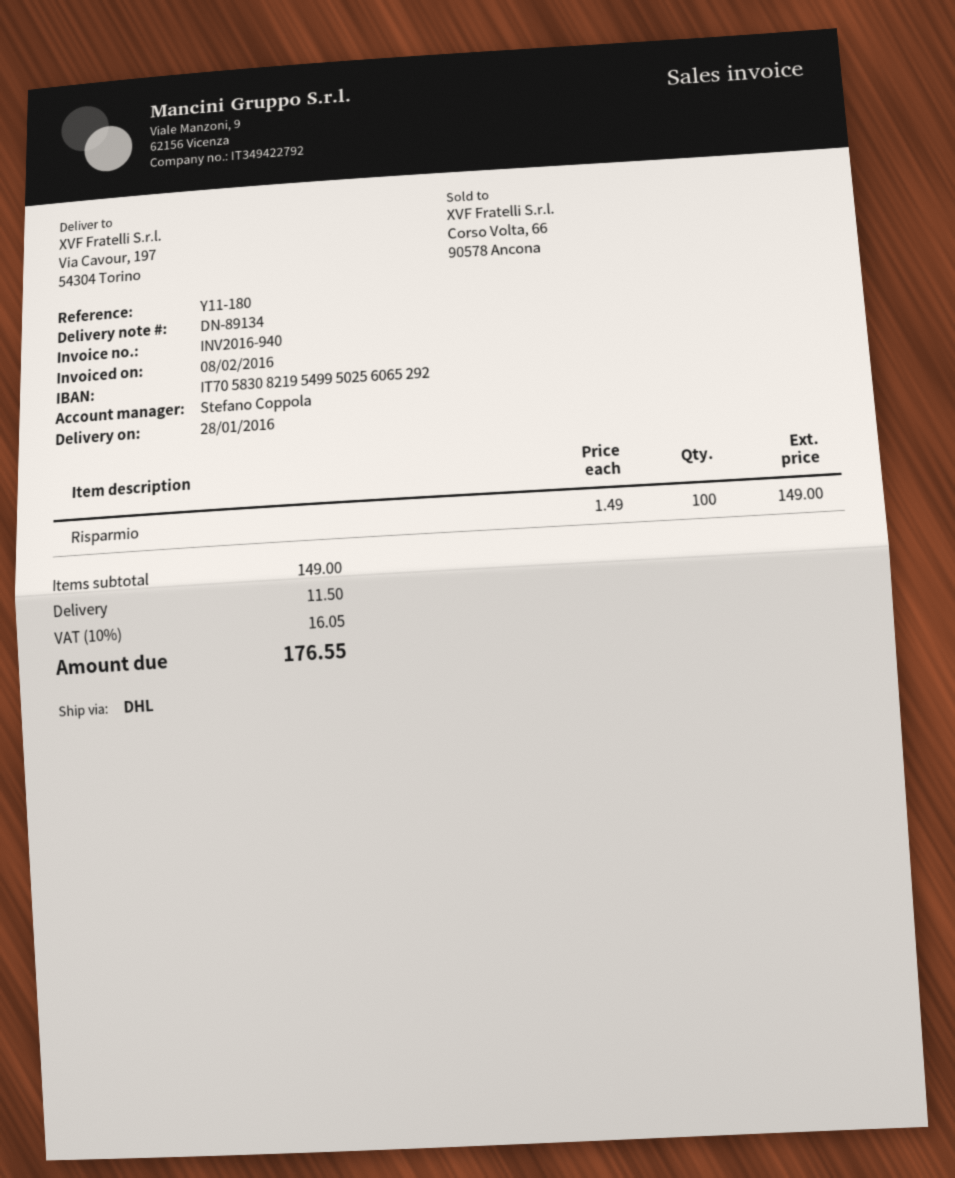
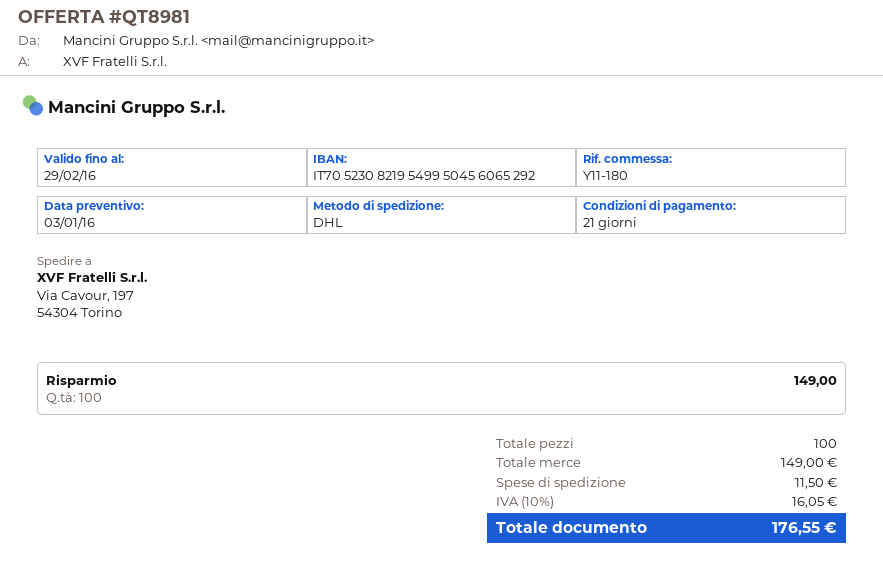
bank account: IT7058308219549950256065292 -> IT7052308219549950456065292

